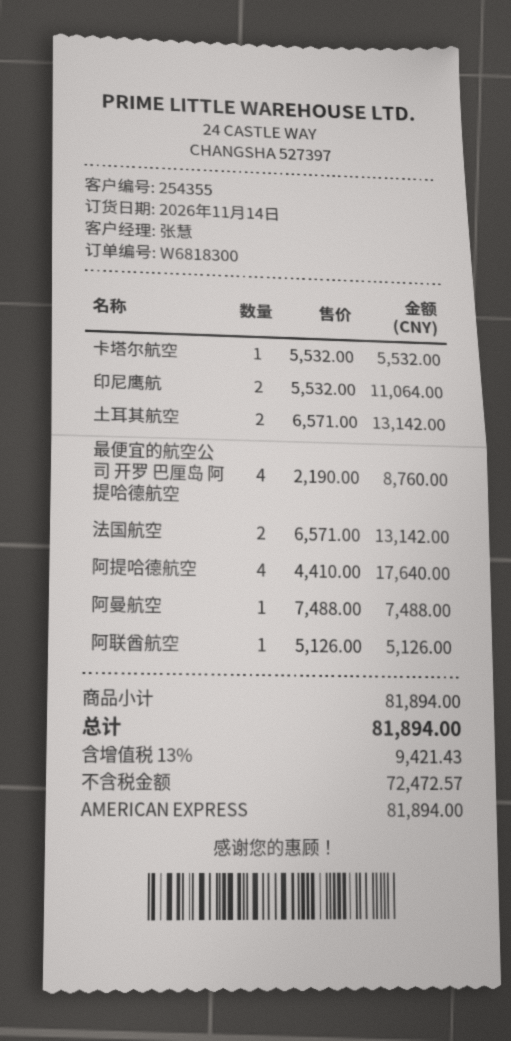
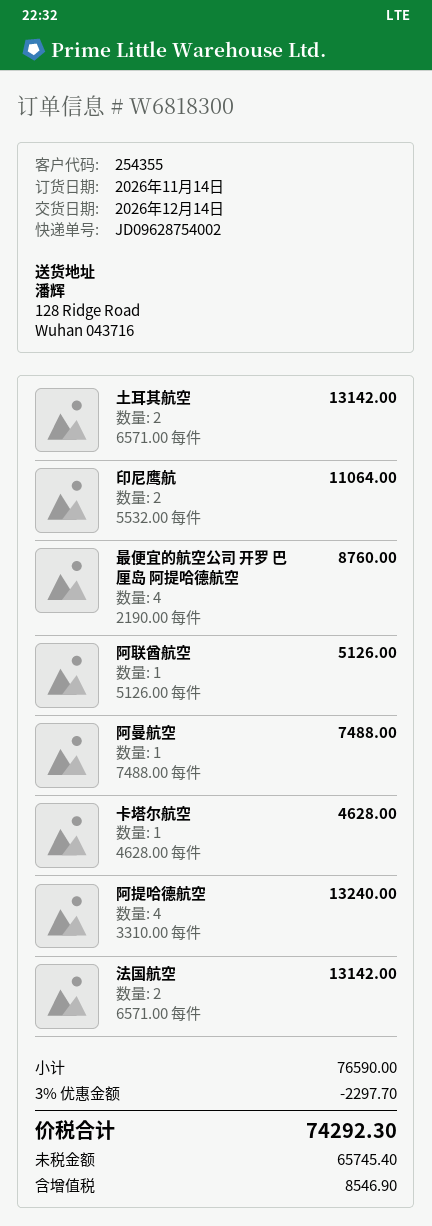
卡塔尔航空: 1 x 5532.00 = 5532.00 -> 1 x 4628.00 = 4628.00
阿提哈德航空: 4 x 4410.00 = 17640.00 -> 4 x 3310.00 = 13240.00
subtotal: 81894.00 -> 76590.00
discount: none -> 3% = 2297.70
net: 72472.57 -> 65745.40
tax: 9421.43 -> 8546.90
total: 81894.00 -> 74292.30

